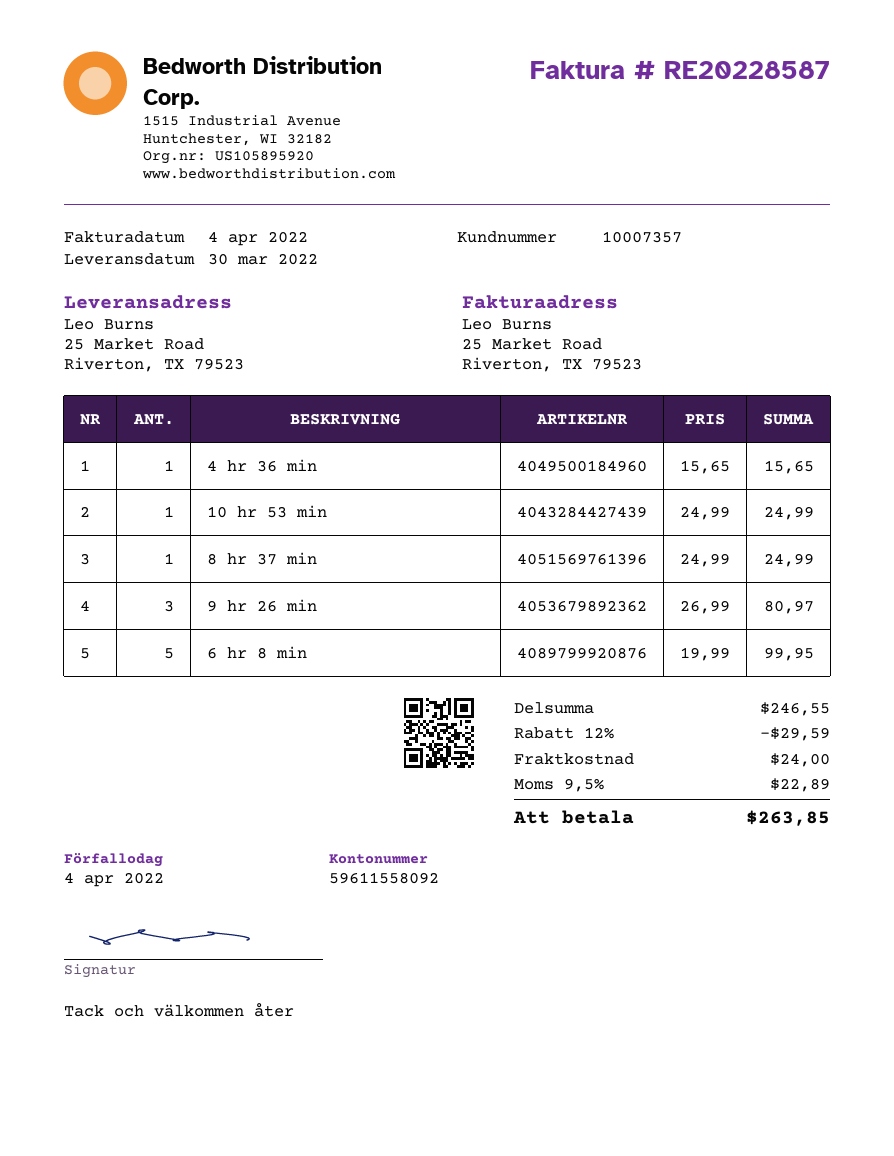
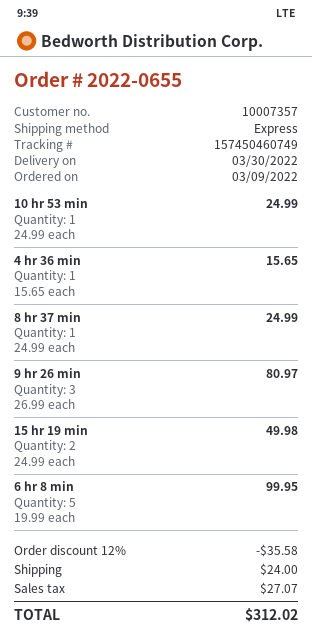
15 hr 19 min: none -> 2 x 24.99 = 49.98
discount: 12% = 29.59 -> 12% = 35.58
tax: 22.89 -> 27.07
total: 263.85 -> 312.02

